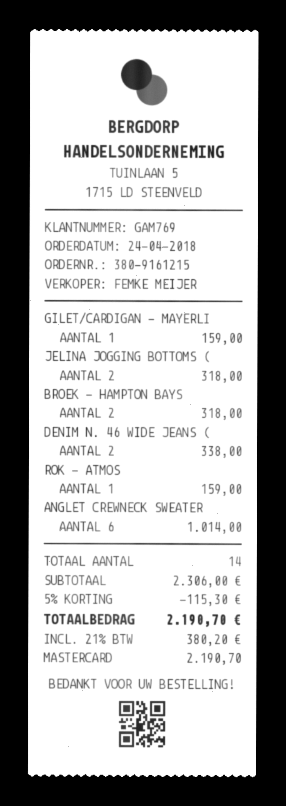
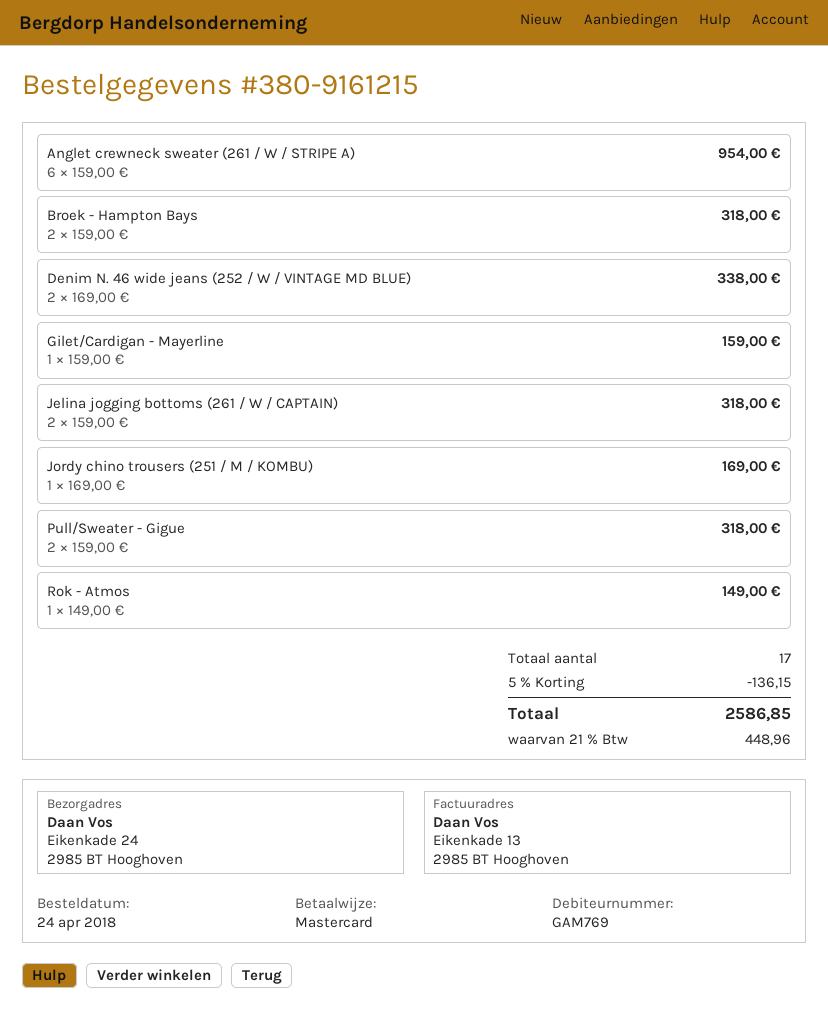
ROK - ATMOS: 1 for 159.00 -> 1 for 149.00
ANGLET CREWNECK SWEATER: 6 for 1014.00 -> 6 for 954.00
Jordy chino trousers (251 / M / KOMBU): none -> 1 for 169.00
Pull/Sweater - Gigue: none -> 2 for 318.00
total quantity: 14 -> 17
discount: 5% = 115.30 -> 5% = 136.15
tax: 21% = 380.20 -> 21% = 448.96
total: 2190.70 -> 2586.85

